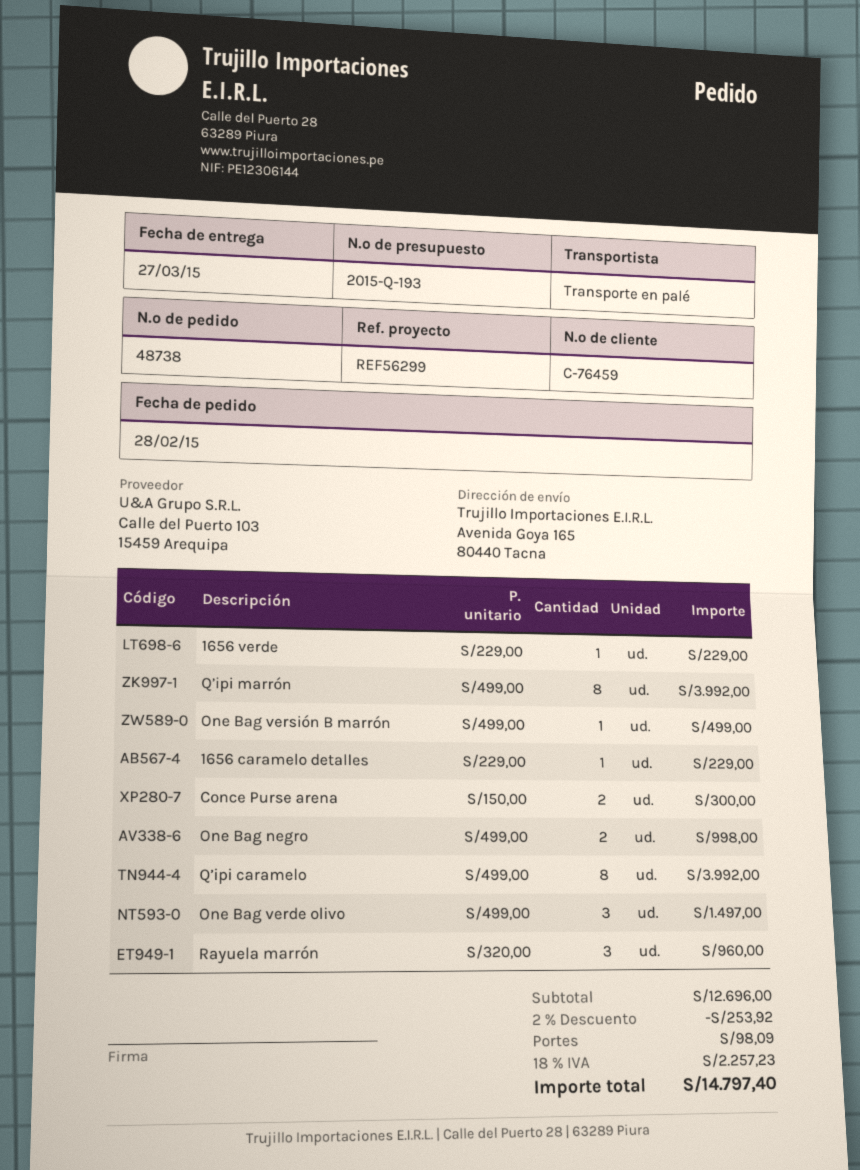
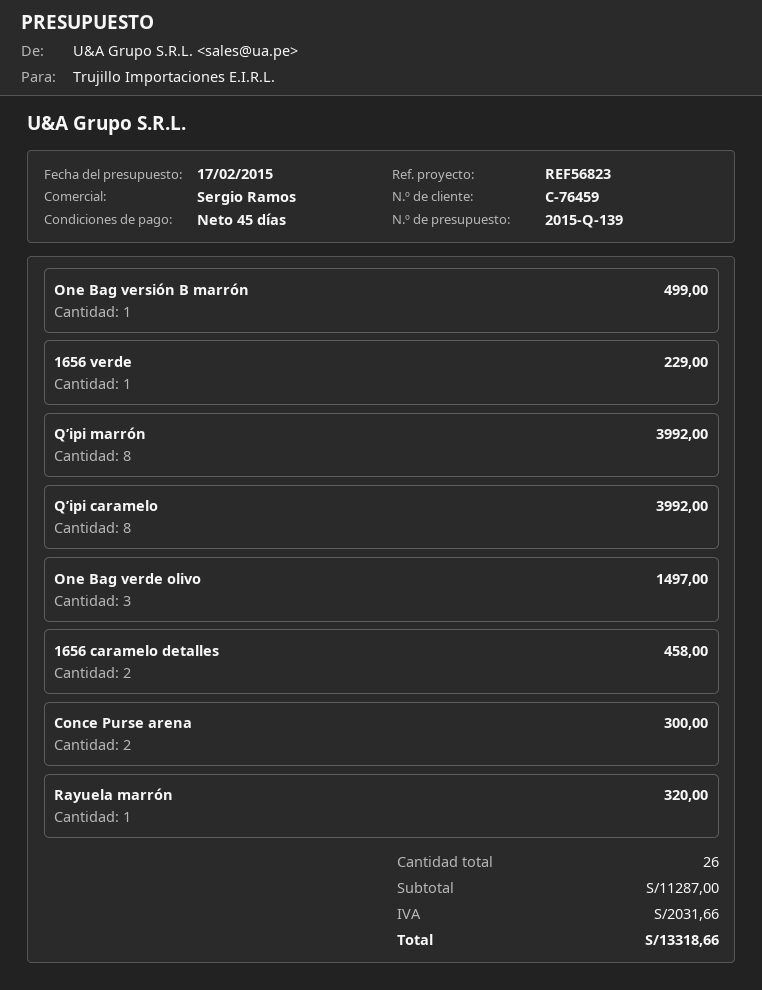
quote number: 2015-Q-193 -> 2015-Q-139
reference: REF56299 -> REF56823
1656 caramelo detalles: 1 for 229.00 -> 2 for 458.00
One Bag negro: 2 for 998.00 -> none
Rayuela marrón: 3 for 960.00 -> 1 for 320.00
subtotal: 12696.00 -> 11287.00
discount: 2% = 253.92 -> none
shipping: 98.09 -> none
tax: 2257.23 -> 2031.66
total: 14797.40 -> 13318.66

